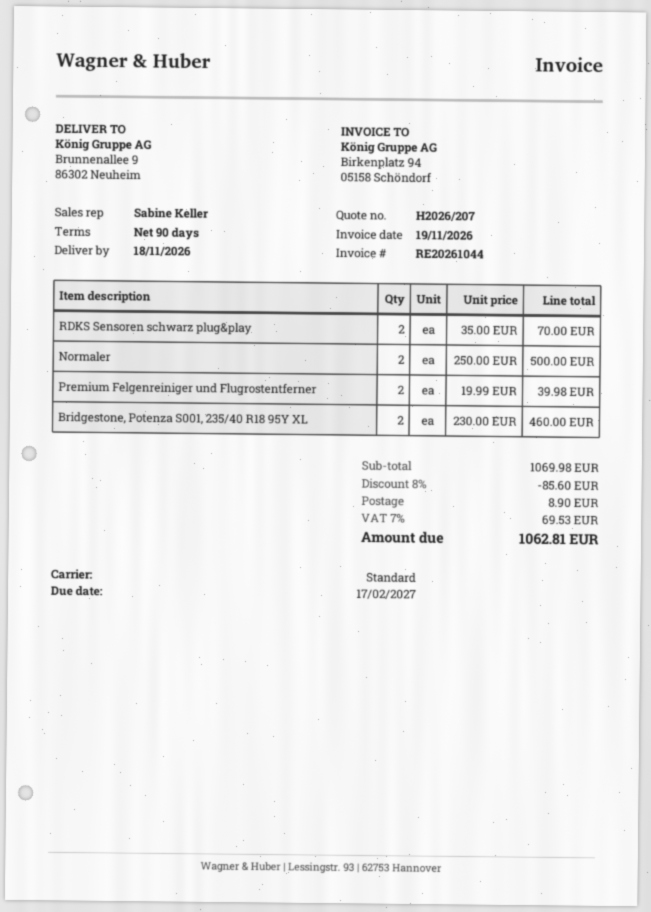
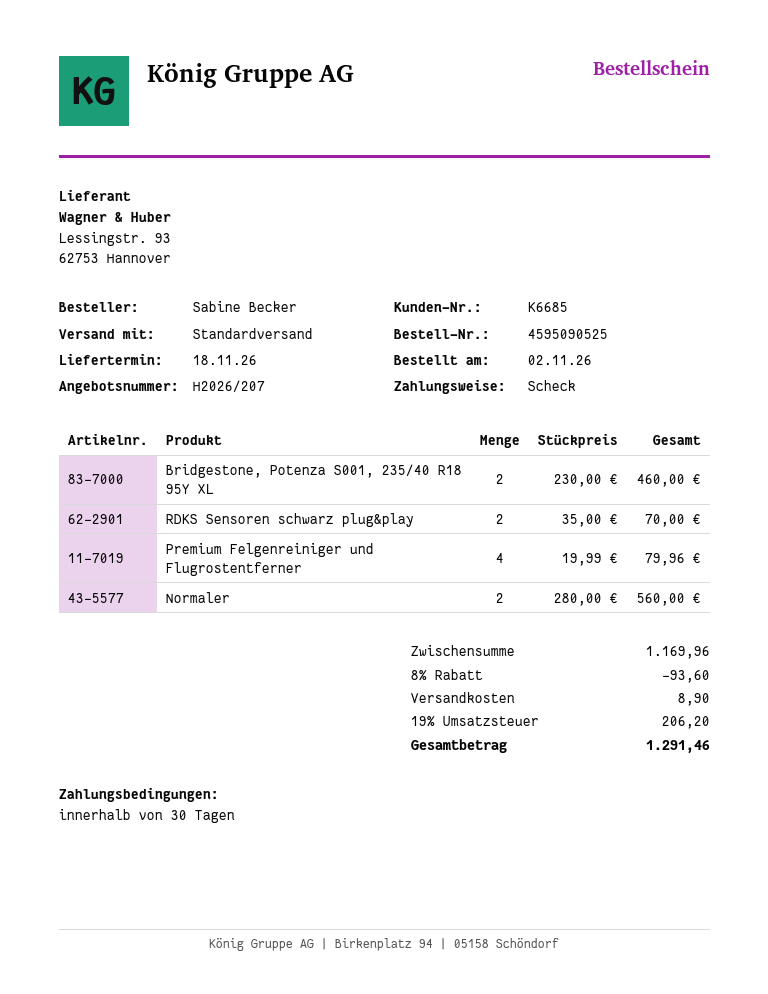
payment terms: 90 days -> 30 days
Normaler: 2 x 250.00 = 500.00 -> 2 x 280.00 = 560.00
Premium Felgenreiniger und Flugrostentferner: 2 x 19.99 = 39.98 -> 4 x 19.99 = 79.96
subtotal: 1069.98 -> 1169.96
discount: 8% = 85.60 -> 8% = 93.60
tax: 7% = 69.53 -> 19% = 206.20
total: 1062.81 -> 1291.46

